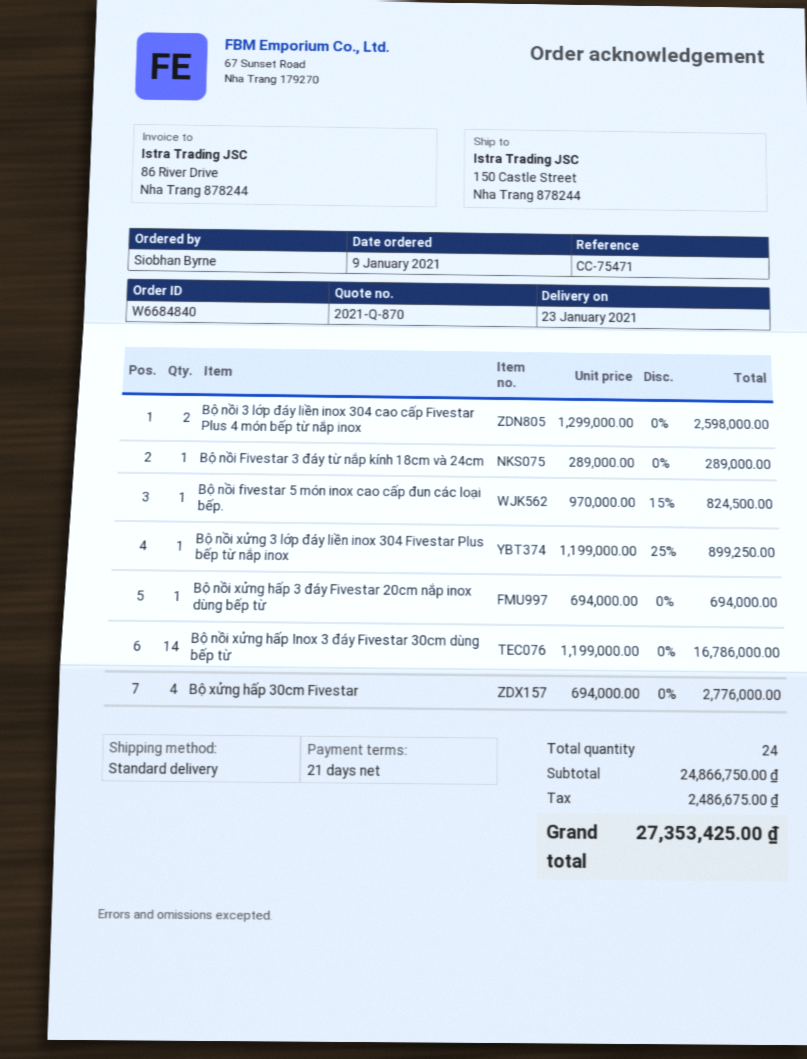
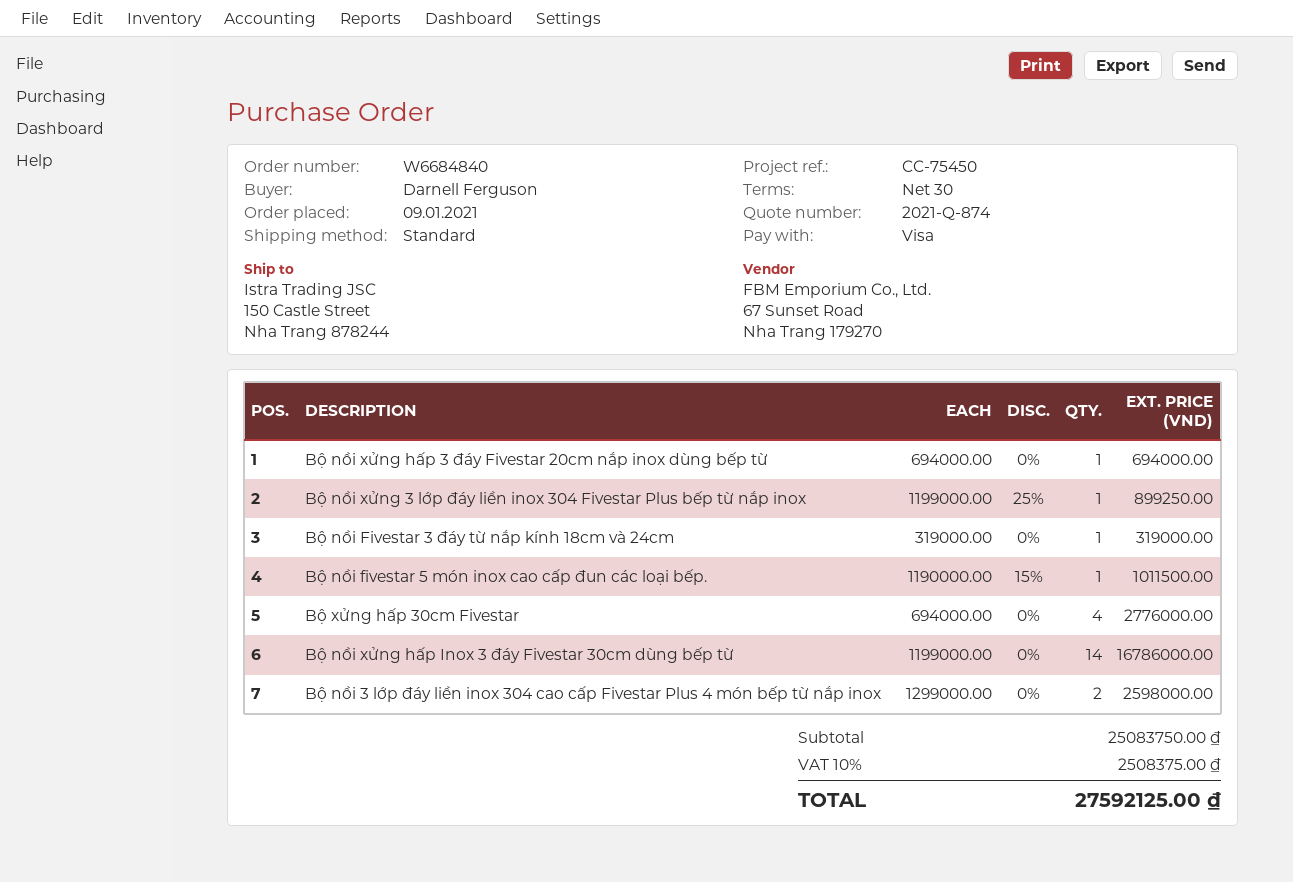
quote number: 2021-Q-870 -> 2021-Q-874
payment terms: 21 days -> 30 days
reference: CC-75471 -> CC-75450
ordered by: Siobhan Byrne -> Darnell Ferguson
Bộ nồi Fivestar 3 đáy từ nắp kính 18cm và 24cm: 1 x 289000.00 = 289000.00 -> 1 x 319000.00 = 319000.00
Bộ nồi fivestar 5 món inox cao cấp đun các loại bếp.: 1 x 970000.00 - 15% = 824500.00 -> 1 x 1190000.00 - 15% = 1011500.00
subtotal: 24866750.00 -> 25083750.00
tax: 2486675.00 -> 2508375.00
total: 27353425.00 -> 27592125.00

